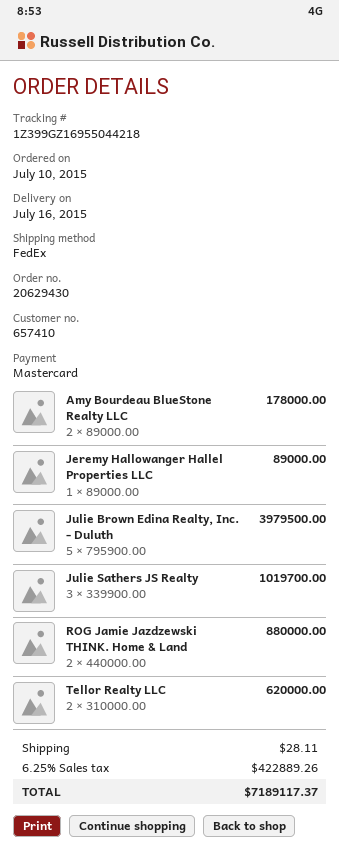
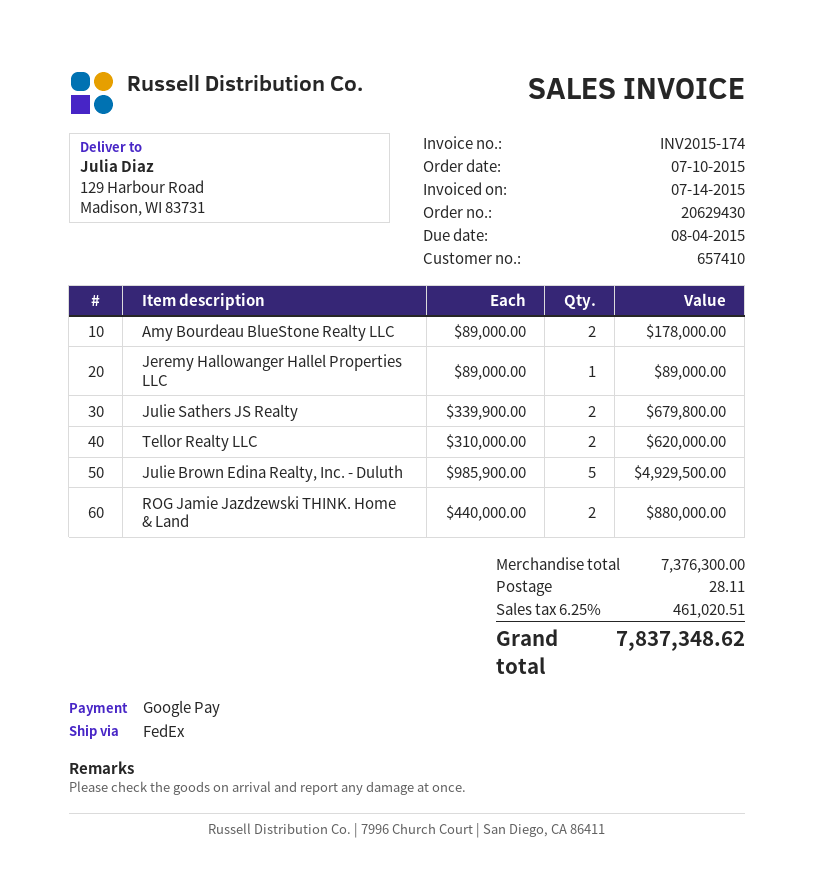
payment method: Mastercard -> Google Pay
Julie Brown Edina Realty, Inc. - Duluth: 5 x 795900.00 = 3979500.00 -> 5 x 985900.00 = 4929500.00
Julie Sathers JS Realty: 3 x 339900.00 = 1019700.00 -> 2 x 339900.00 = 679800.00
tax: 6.25% = 422889.26 -> 6.25% = 461020.51
total: 7189117.37 -> 7837348.62

